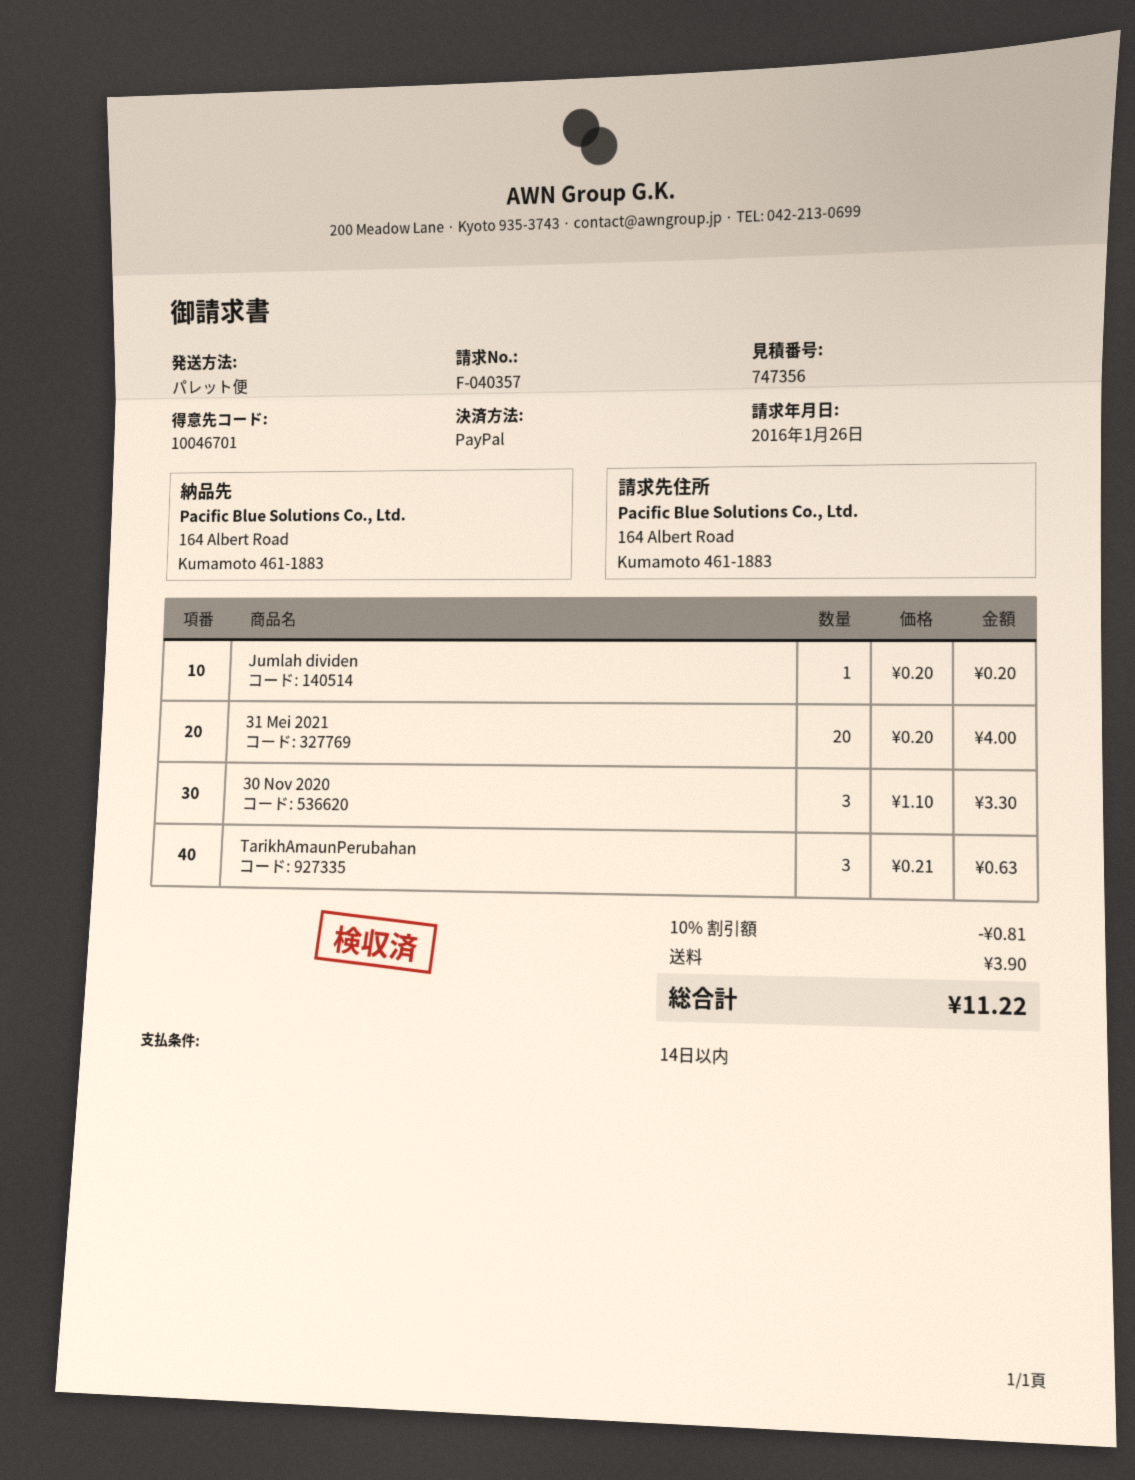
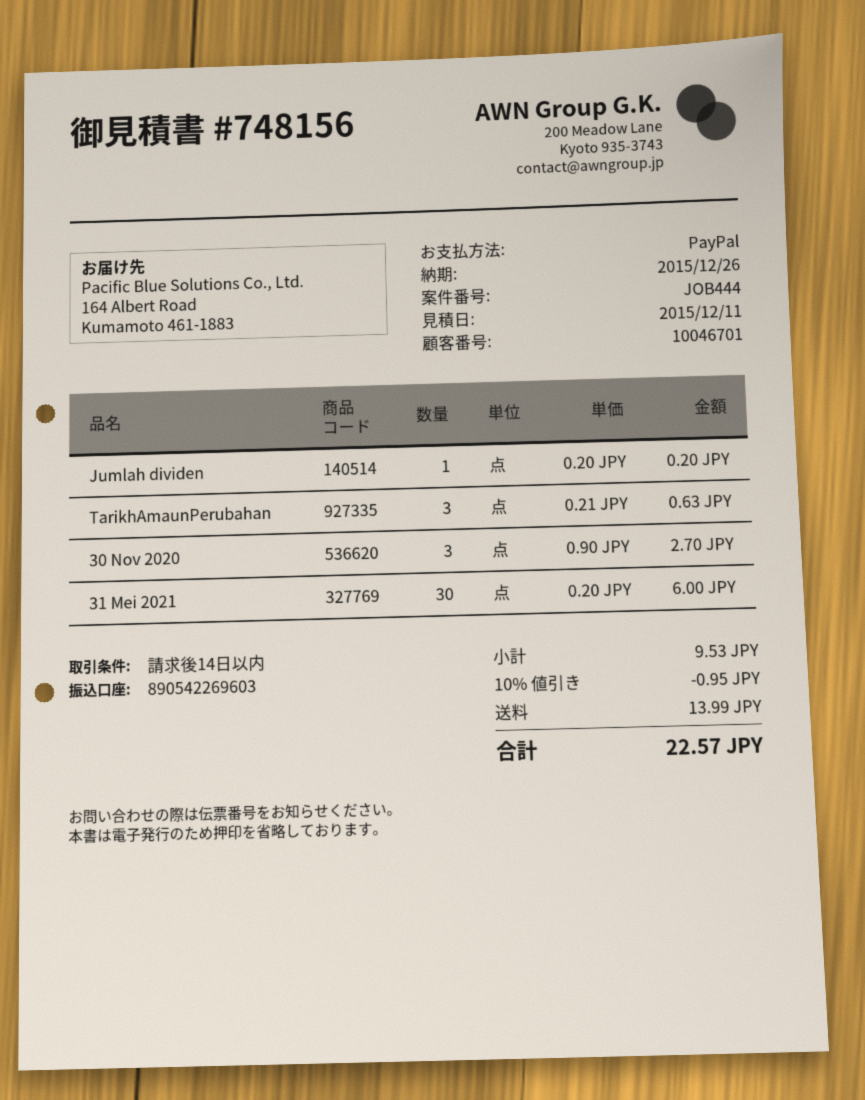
quote number: 747356 -> 748156
31 Mei 2021: 20 x 0.20 = 4.00 -> 30 x 0.20 = 6.00
30 Nov 2020: 3 x 1.10 = 3.30 -> 3 x 0.90 = 2.70
discount: 10% = 0.81 -> 10% = 0.95
shipping: 3.90 -> 13.99
total: 11.22 -> 22.57

